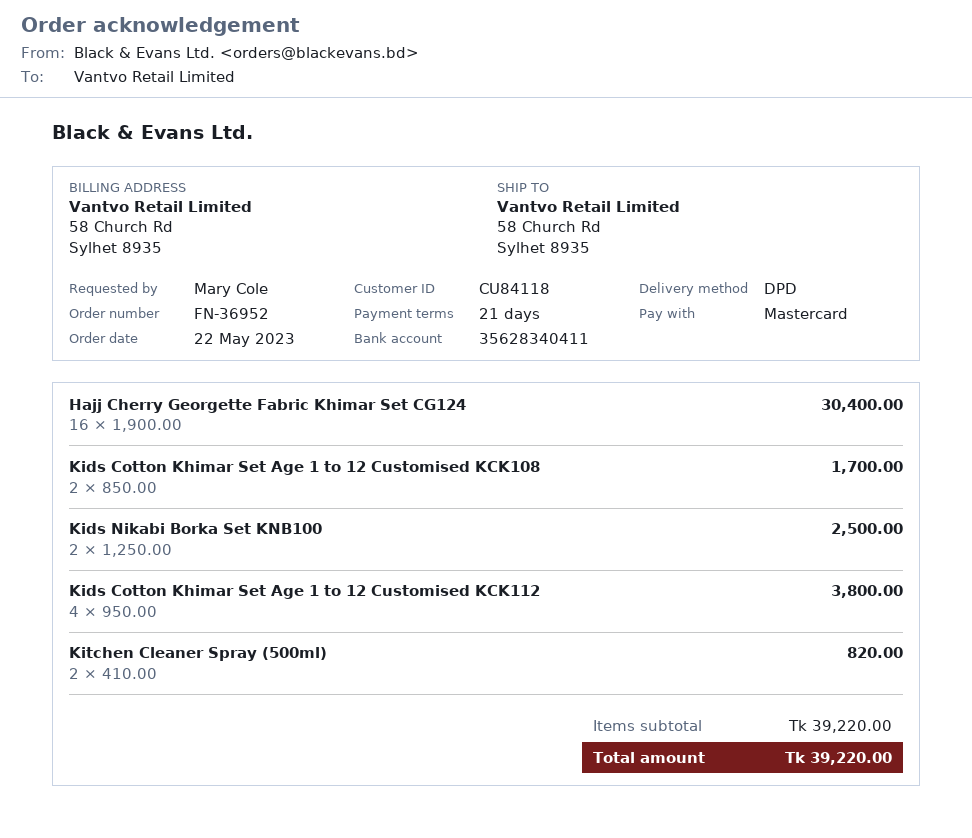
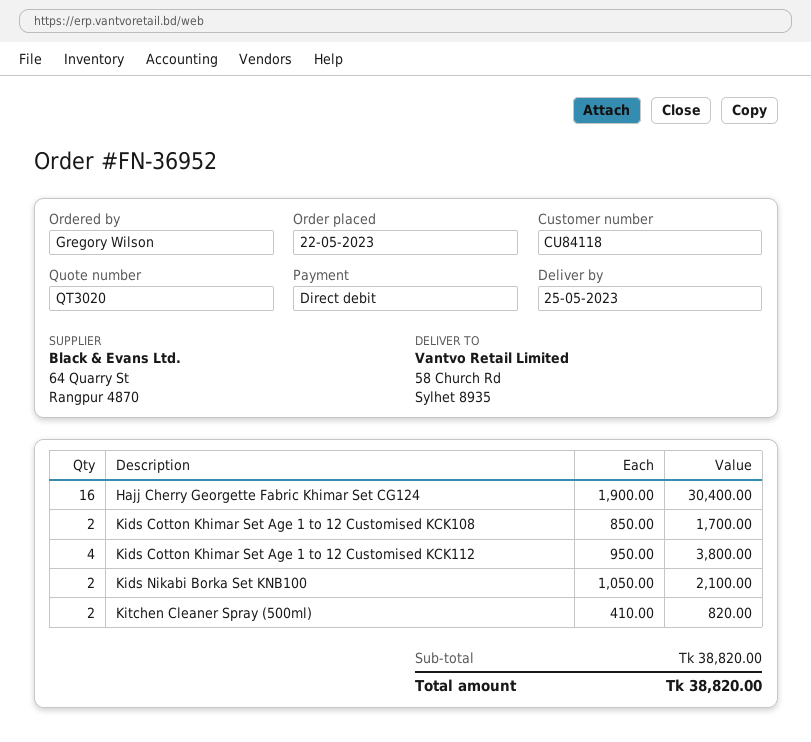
ordered by: Mary Cole -> Gregory Wilson
payment method: Mastercard -> direct debit
Kids Nikabi Borka Set KNB100: 2 x 1250.00 = 2500.00 -> 2 x 1050.00 = 2100.00
subtotal: 39220.00 -> 38820.00
total: 39220.00 -> 38820.00

